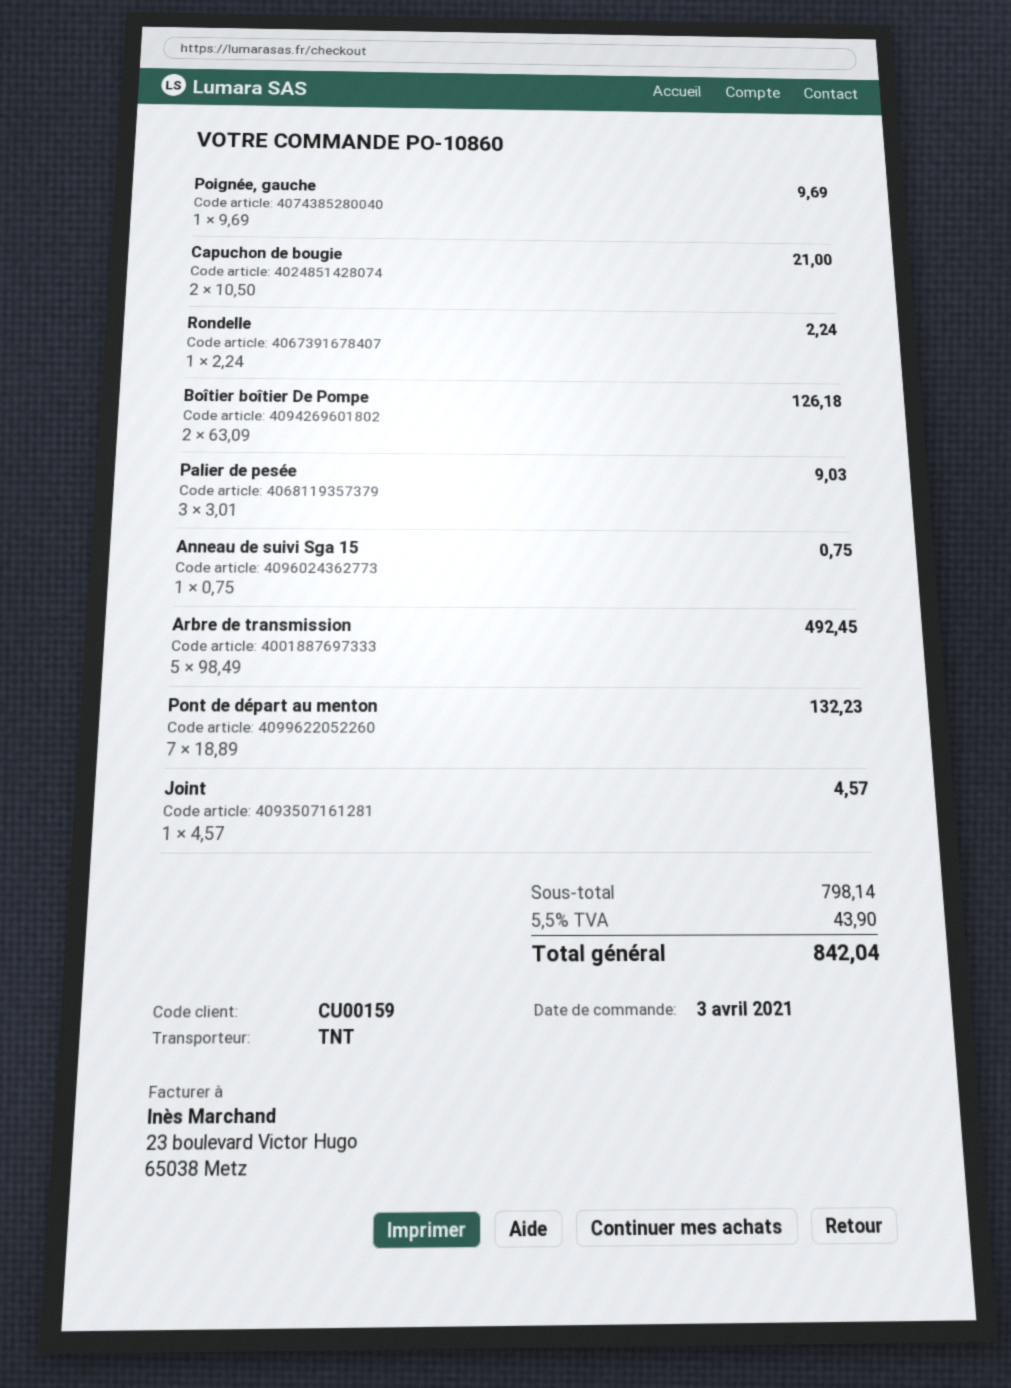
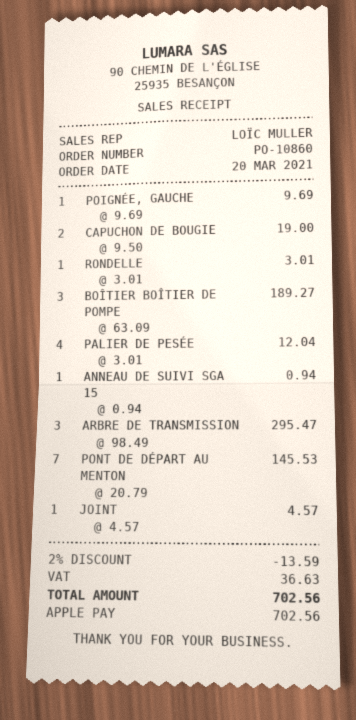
order date: 2021-04-03 -> 2021-03-20
Capuchon de bougie: 2 x 10.50 = 21.00 -> 2 x 9.50 = 19.00
Rondelle: 1 x 2.24 = 2.24 -> 1 x 3.01 = 3.01
Boîtier boîtier De Pompe: 2 x 63.09 = 126.18 -> 3 x 63.09 = 189.27
Palier de pesée: 3 x 3.01 = 9.03 -> 4 x 3.01 = 12.04
Anneau de suivi Sga 15: 1 x 0.75 = 0.75 -> 1 x 0.94 = 0.94
Arbre de transmission: 5 x 98.49 = 492.45 -> 3 x 98.49 = 295.47
Pont de départ au menton: 7 x 18.89 = 132.23 -> 7 x 20.79 = 145.53
discount: none -> 2% = 13.59
tax: 43.90 -> 36.63
total: 842.04 -> 702.56

